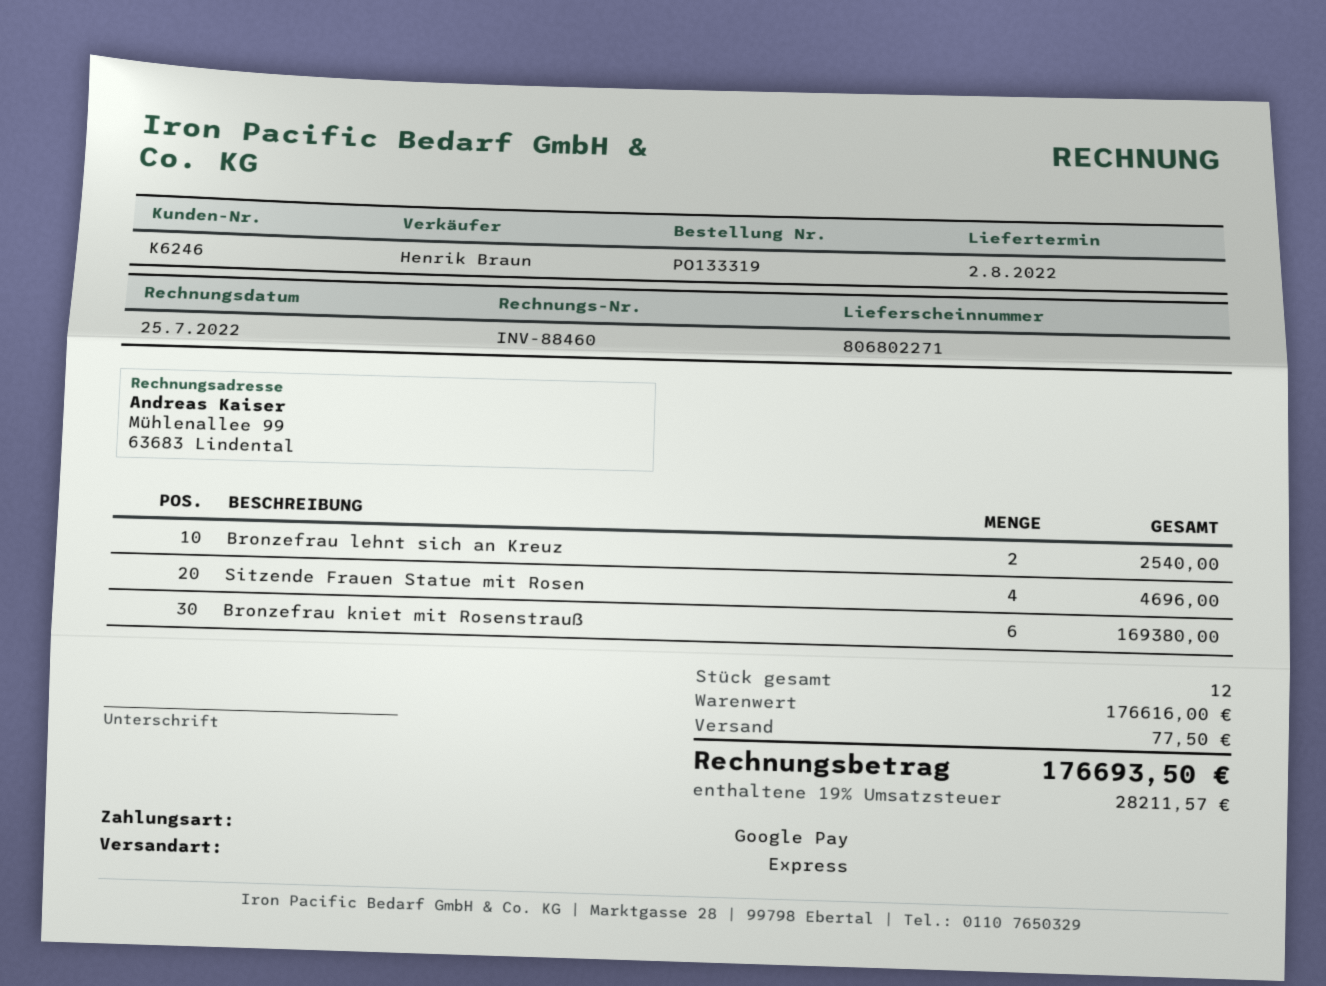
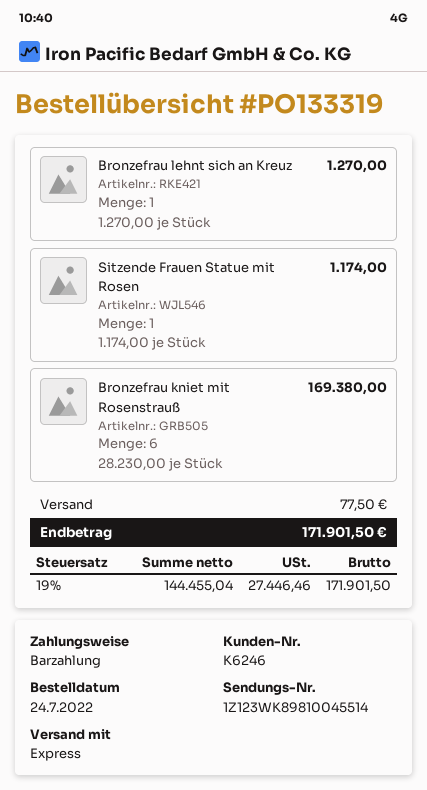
payment method: Google Pay -> cash
Bronzefrau lehnt sich an Kreuz: 2 for 2540.00 -> 1 for 1270.00
Sitzende Frauen Statue mit Rosen: 4 for 4696.00 -> 1 for 1174.00
tax: 19% = 28211.57 -> 19% = 27446.46
total: 176693.50 -> 171901.50

